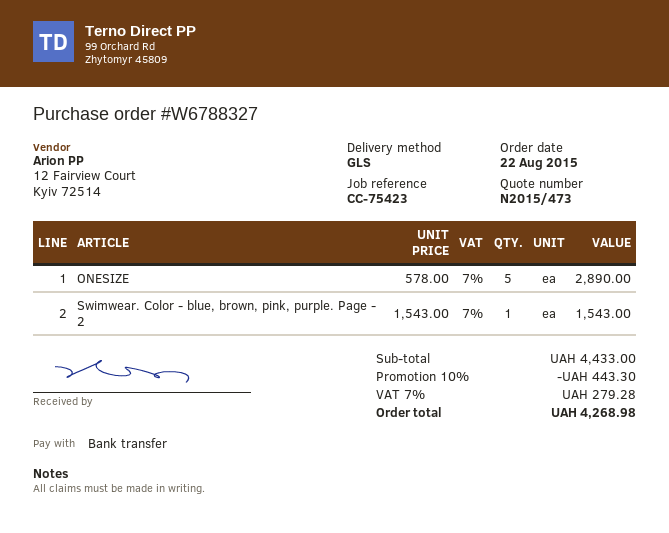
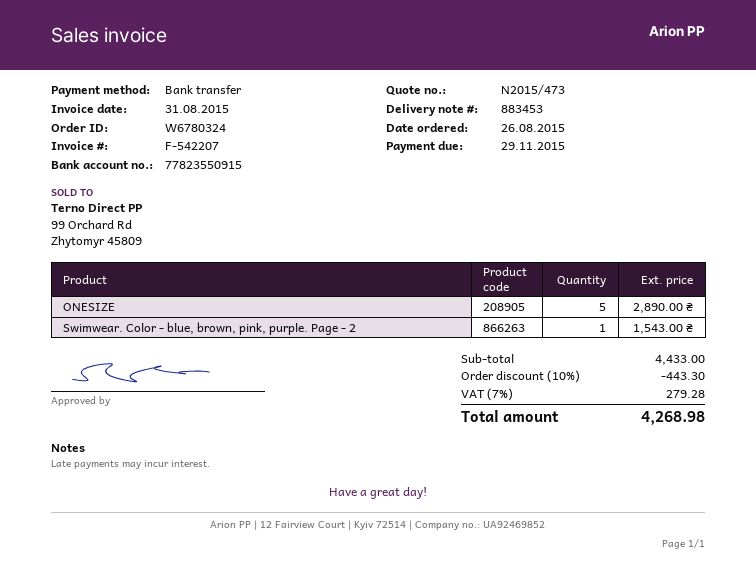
order number: W6788327 -> W6780324
order date: 2015-08-22 -> 2015-08-26

